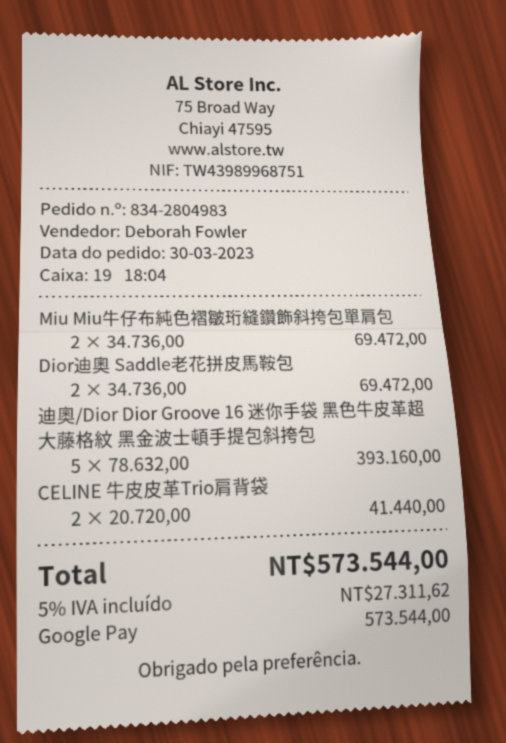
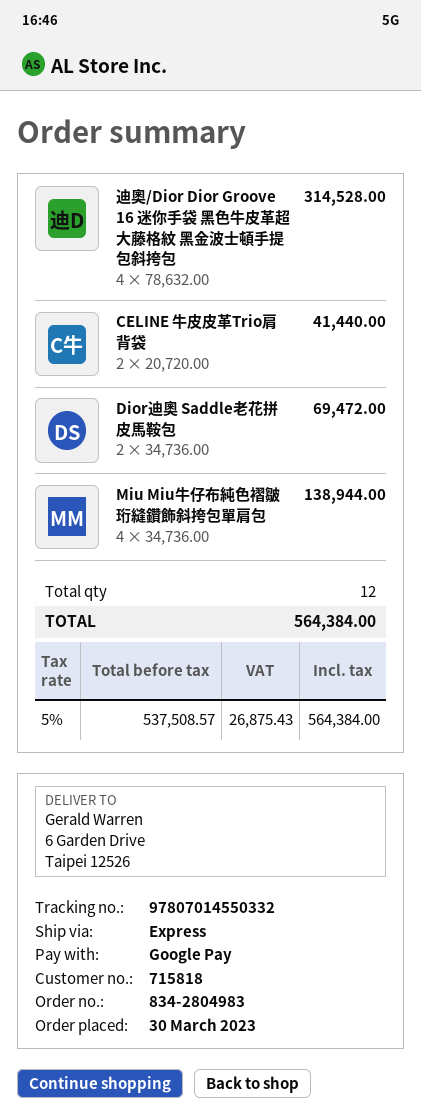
Miu Miu牛仔布純色褶皺珩縫鑽飾斜挎包單肩包: 2 x 34736.00 = 69472.00 -> 4 x 34736.00 = 138944.00
迪奧/Dior Dior Groove 16 迷你手袋 黑色牛皮革超大藤格紋 黑金波士頓手提包斜挎包: 5 x 78632.00 = 393160.00 -> 4 x 78632.00 = 314528.00
tax: 5% = 27311.62 -> 5% = 26875.43
total: 573544.00 -> 564384.00

